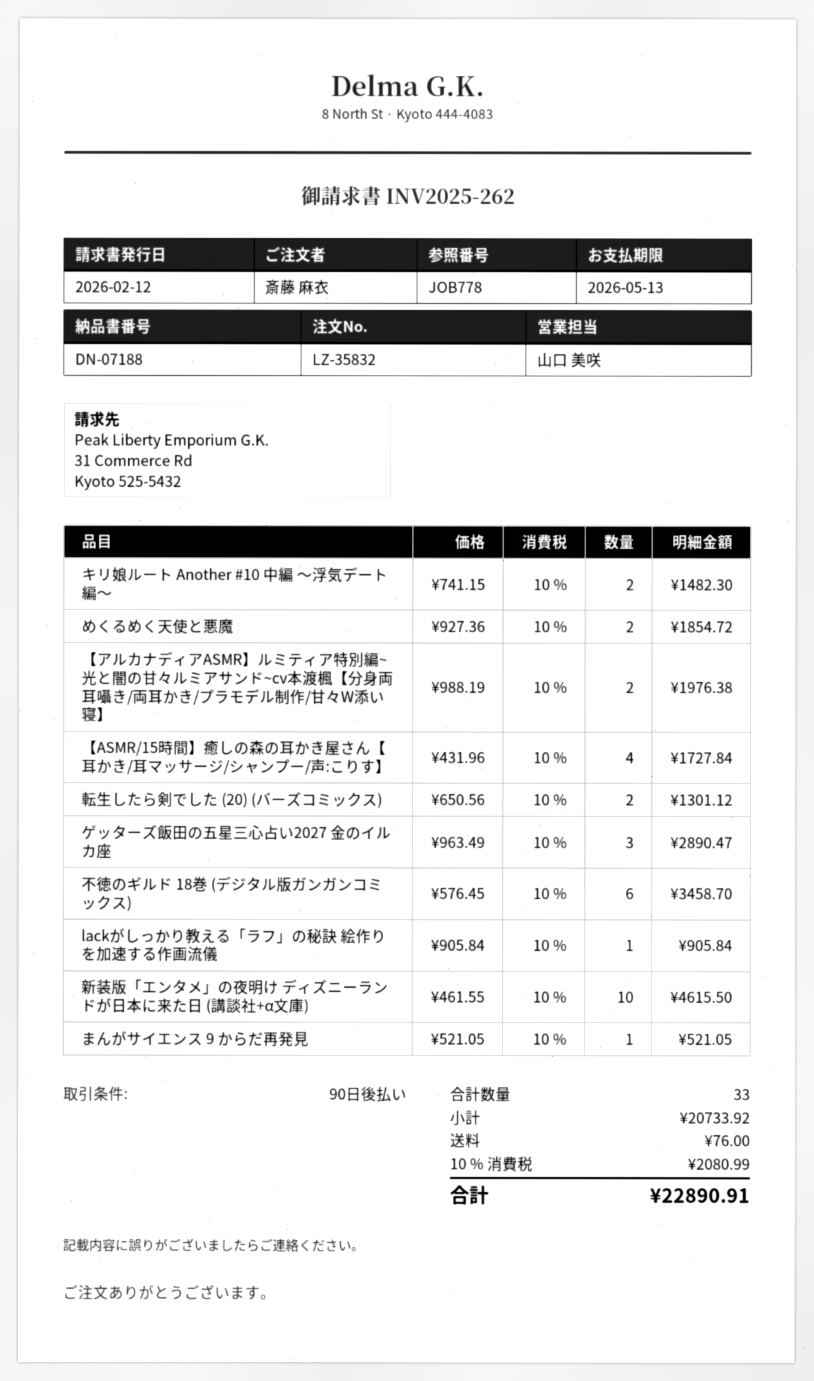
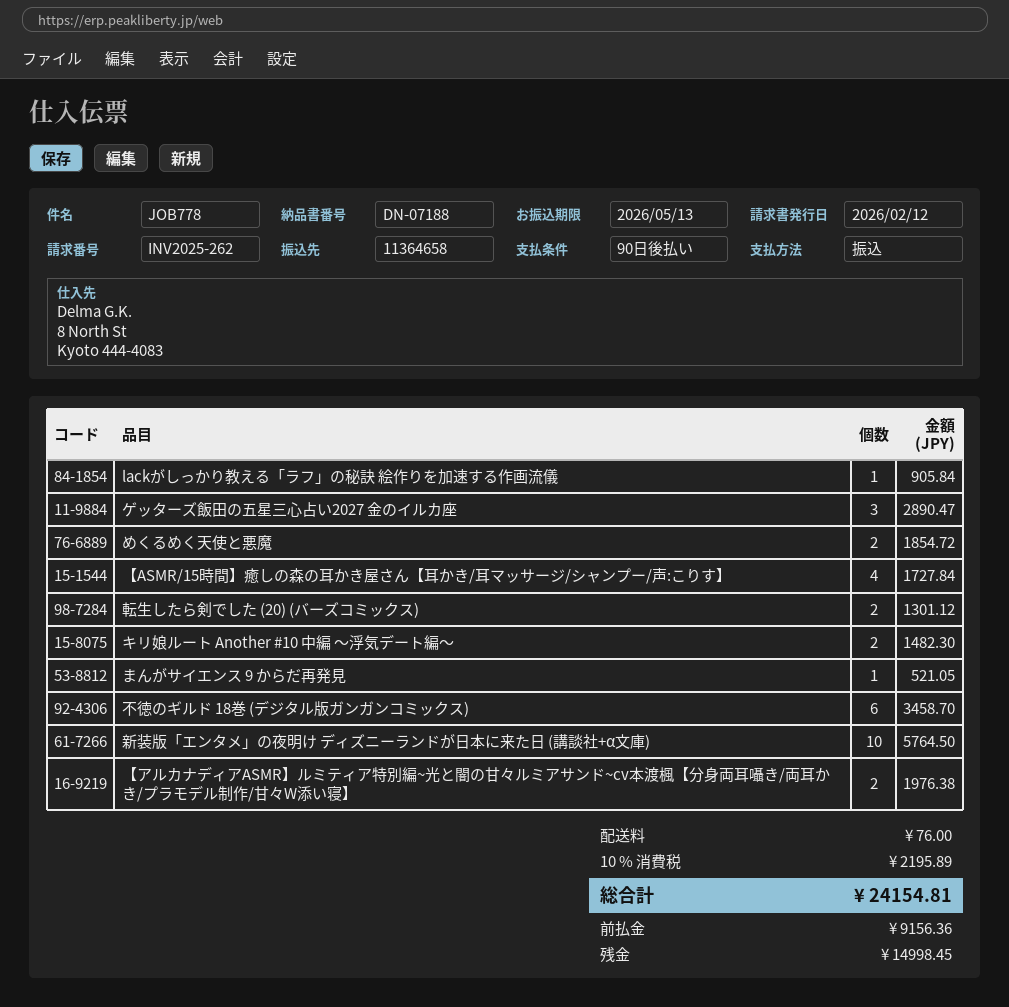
新装版「エンタメ」の夜明け ディズニーランドが日本に来た日 (講談社+α文庫): 10 for 4615.50 -> 10 for 5764.50
tax: 10% = 2080.99 -> 10% = 2195.89
total: 22890.91 -> 24154.81

